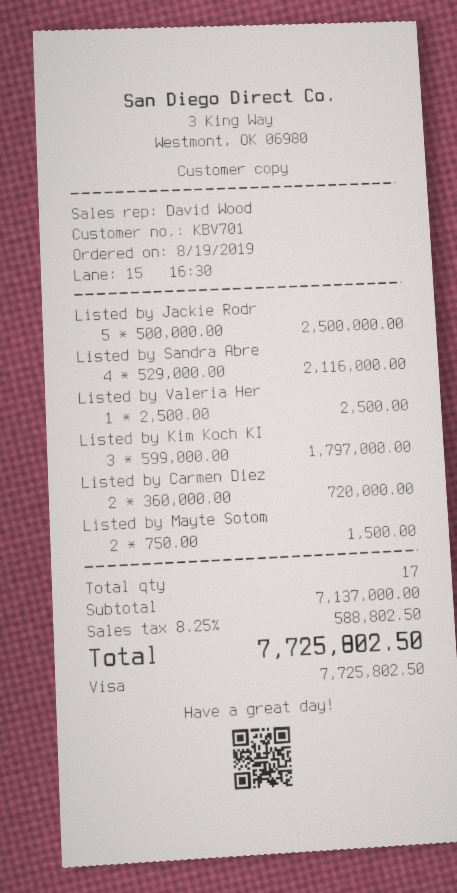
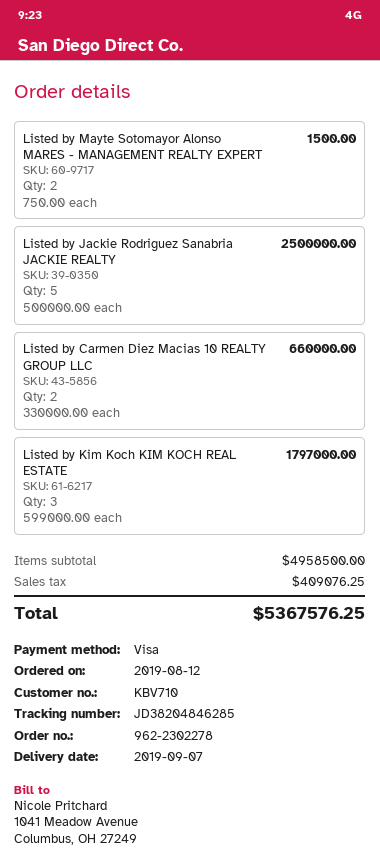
order date: 2019-08-19 -> 2019-08-12
customer number: KBV701 -> KBV710
Listed by Sandra Abre: 4 x 529000.00 = 2116000.00 -> none
Listed by Valeria Her: 1 x 2500.00 = 2500.00 -> none
Listed by Carmen Diez: 2 x 360000.00 = 720000.00 -> 2 x 330000.00 = 660000.00
subtotal: 7137000.00 -> 4958500.00
tax: 588802.50 -> 409076.25
total: 7725802.50 -> 5367576.25

